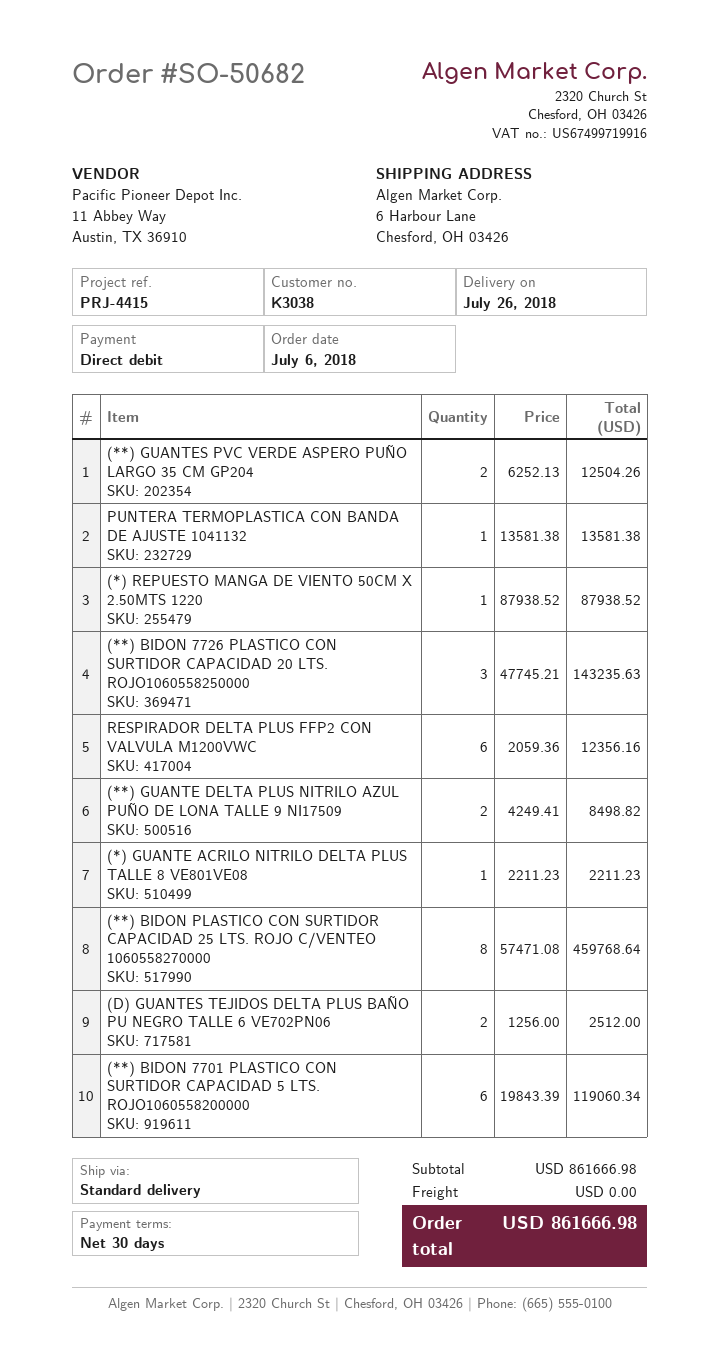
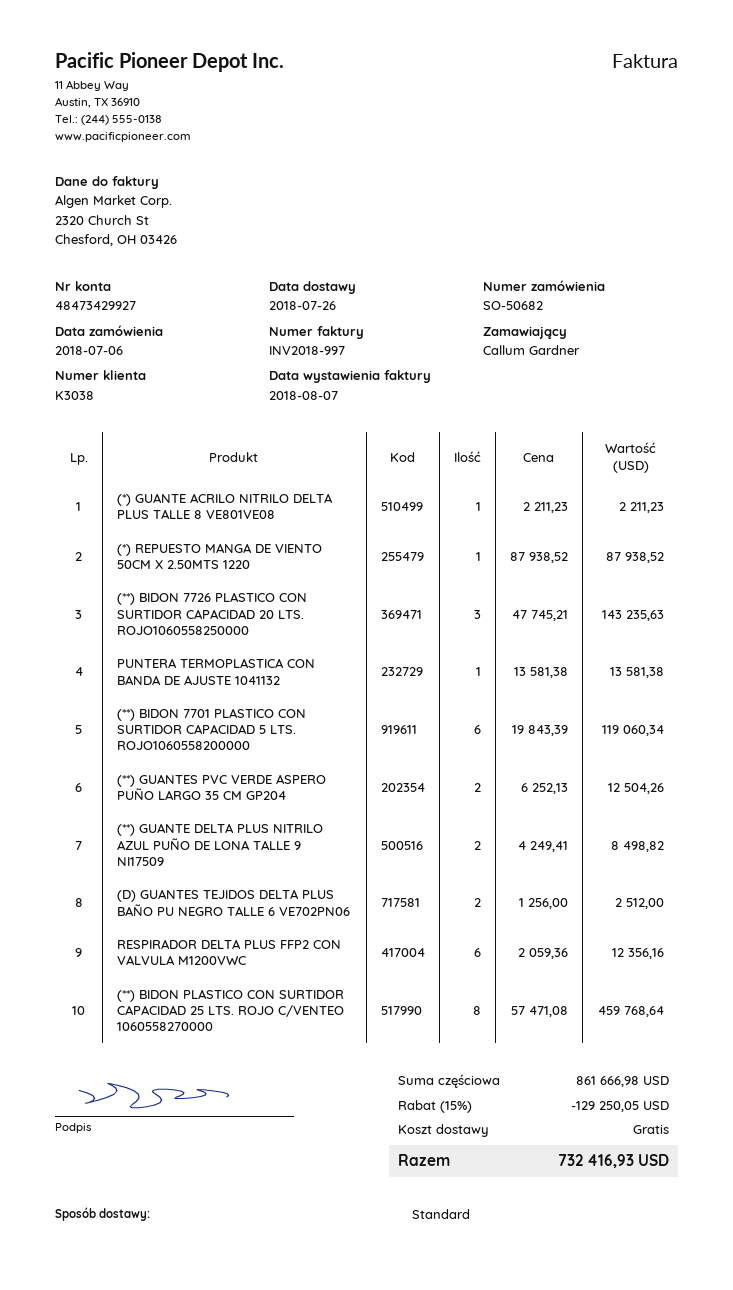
discount: none -> 15% = 129250.05
total: 861666.98 -> 732416.93

